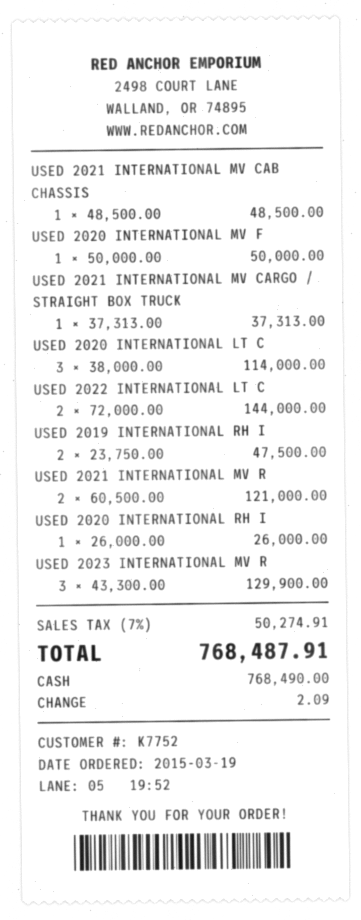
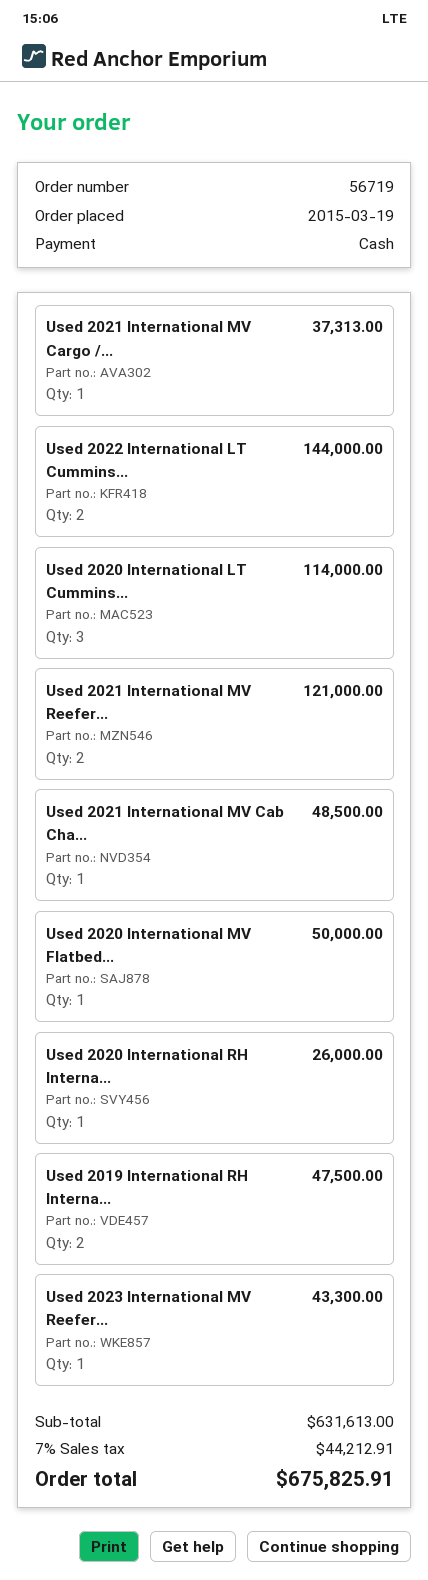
USED 2023 INTERNATIONAL MV R: 3 for 129900.00 -> 1 for 43300.00
tax: 7% = 50274.91 -> 7% = 44212.91
total: 768487.91 -> 675825.91

